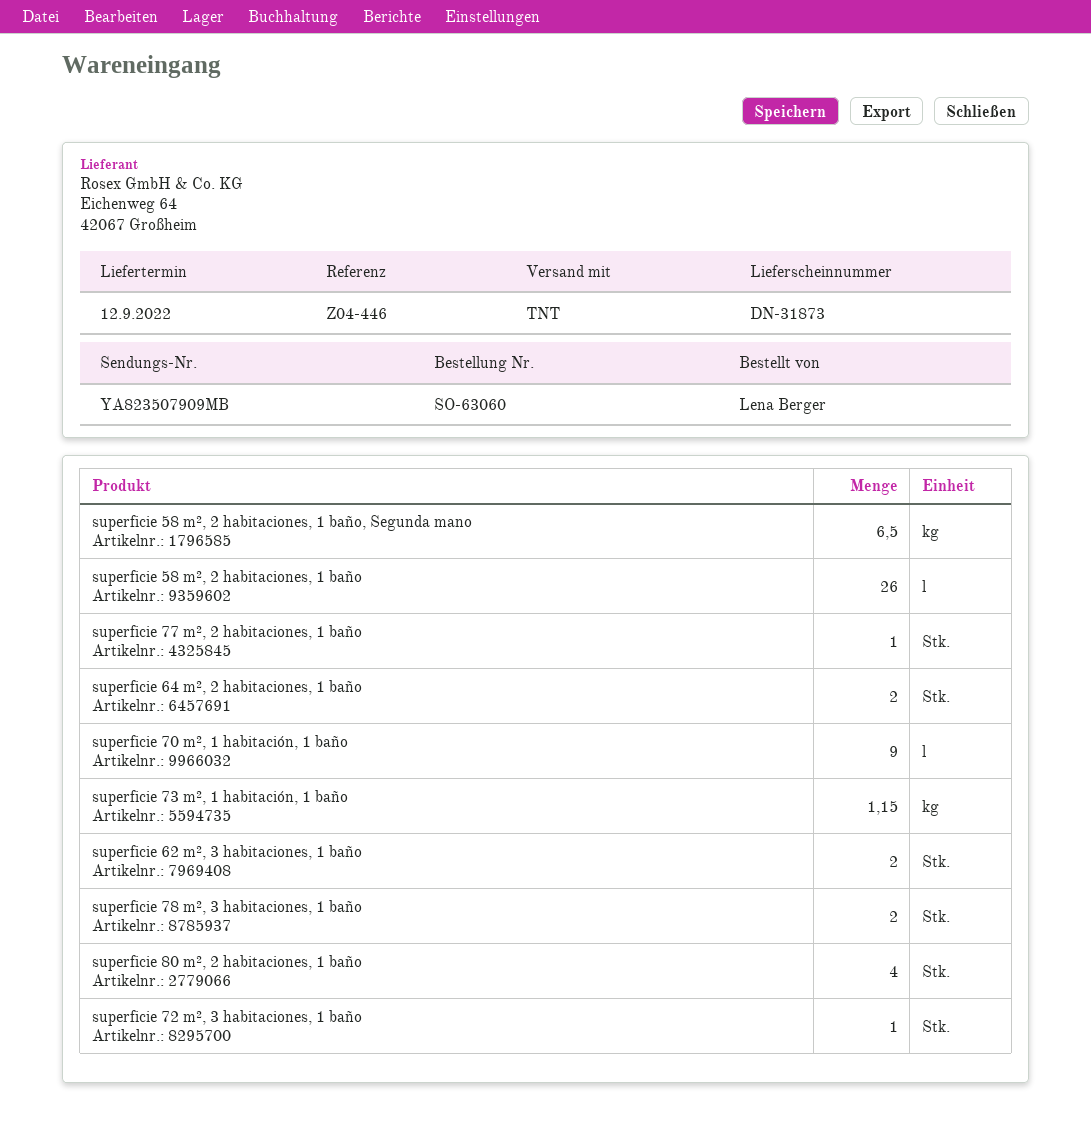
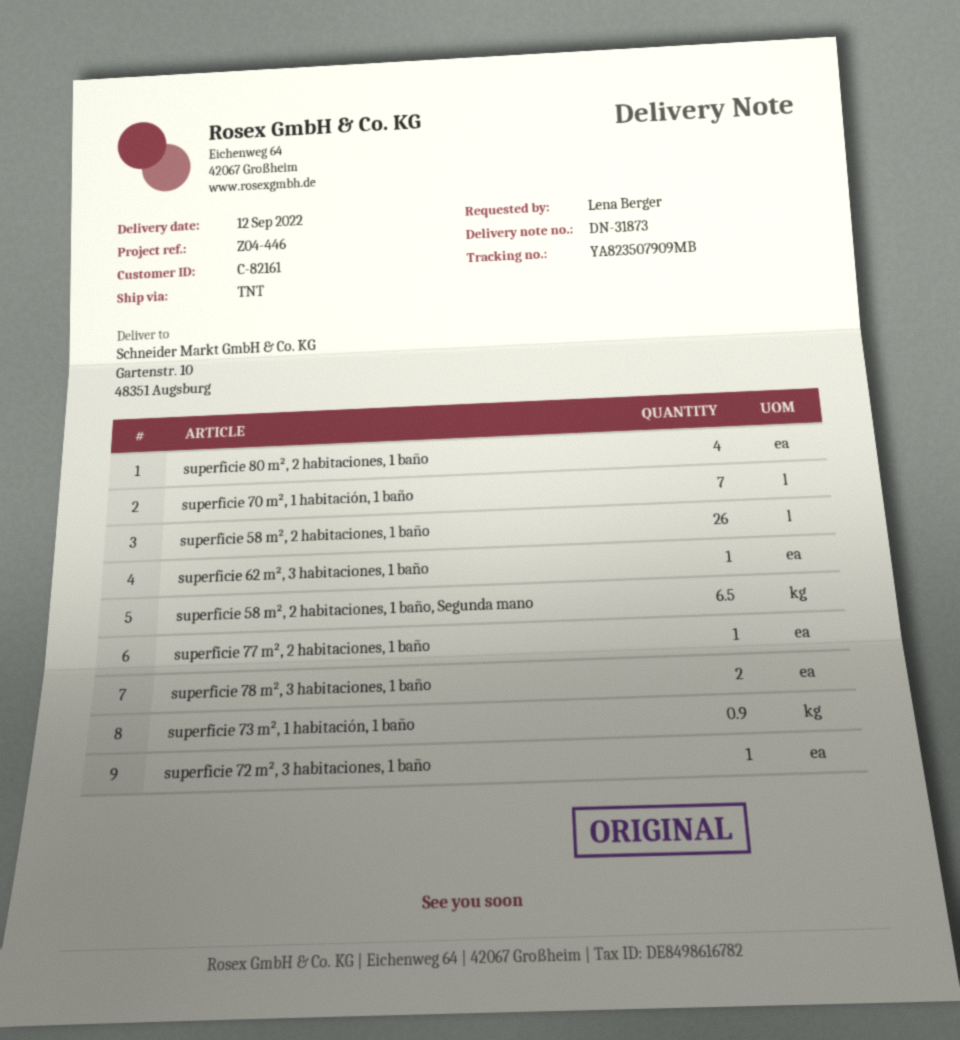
superficie 64 m², 2 habitaciones, 1 baño: 2 -> none
superficie 70 m², 1 habitación, 1 baño: 9 -> 7
superficie 73 m², 1 habitación, 1 baño: 1.15 -> 0.9
superficie 62 m², 3 habitaciones, 1 baño: 2 -> 1

